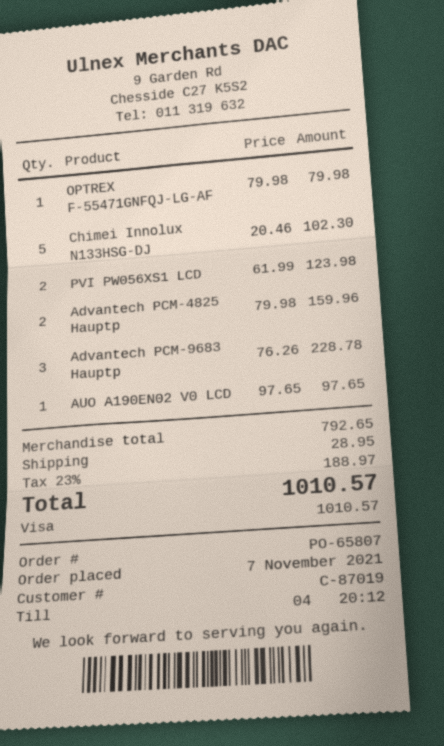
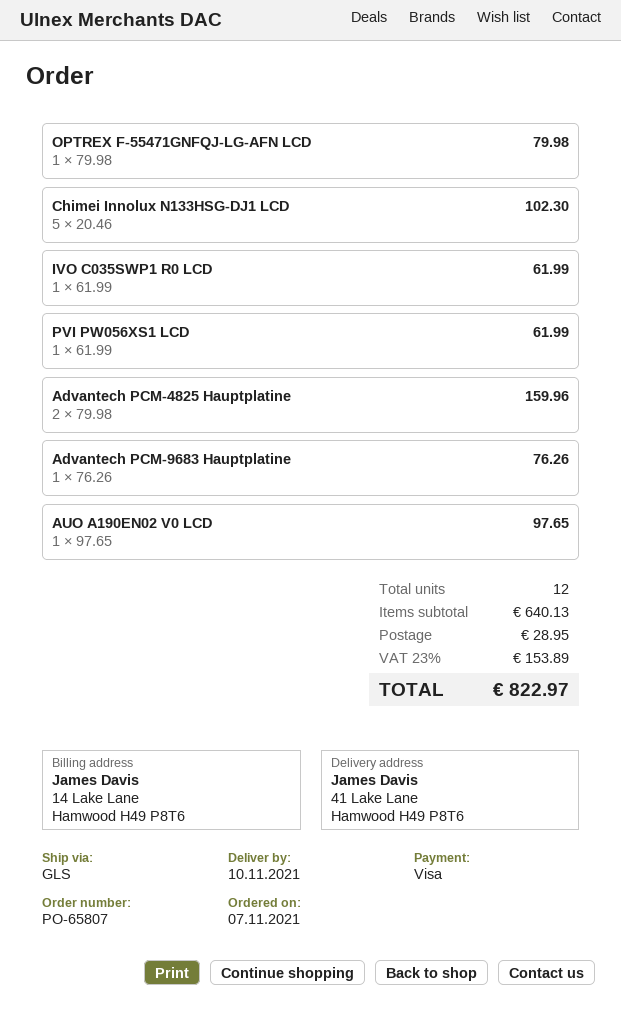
PVI PW056XS1 LCD: 2 x 61.99 = 123.98 -> 1 x 61.99 = 61.99
Advantech PCM-9683 Hauptp: 3 x 76.26 = 228.78 -> 1 x 76.26 = 76.26
IVO C035SWP1 R0 LCD: none -> 1 x 61.99 = 61.99
subtotal: 792.65 -> 640.13
tax: 23% = 188.97 -> 23% = 153.89
total: 1010.57 -> 822.97

